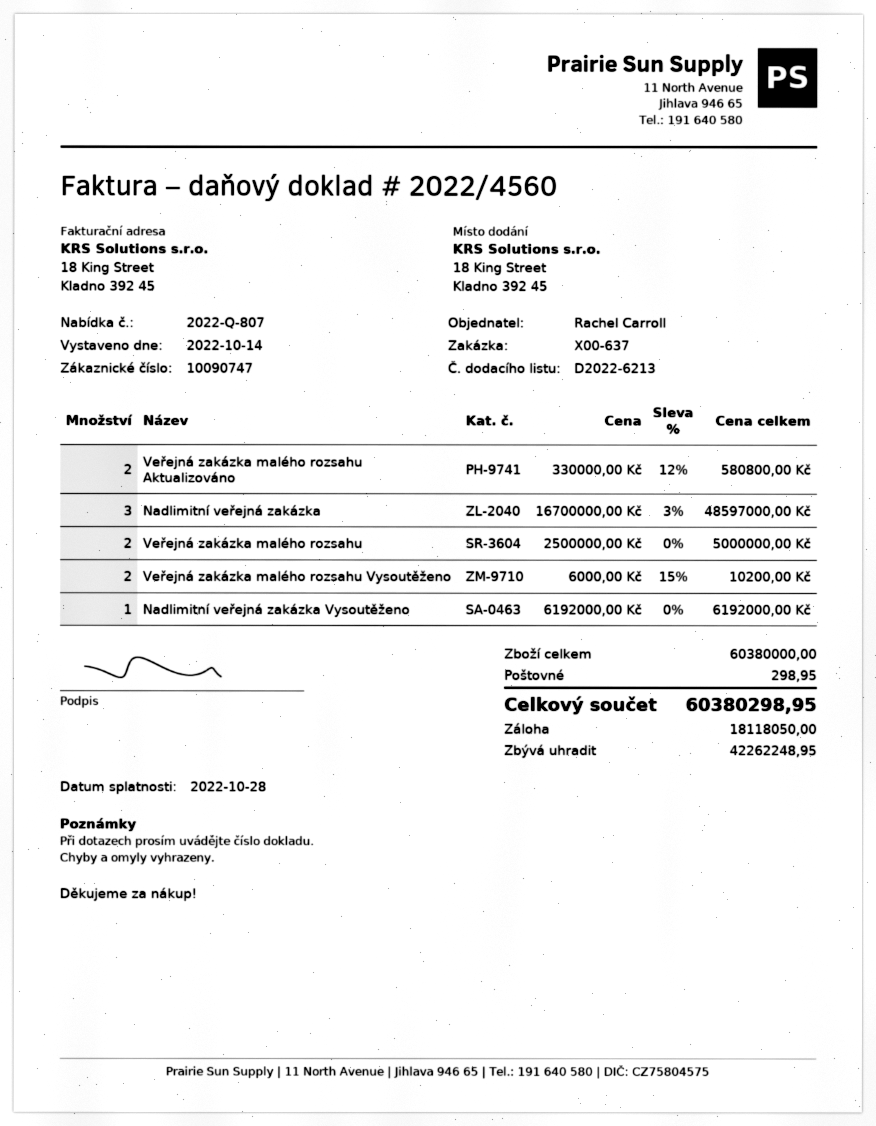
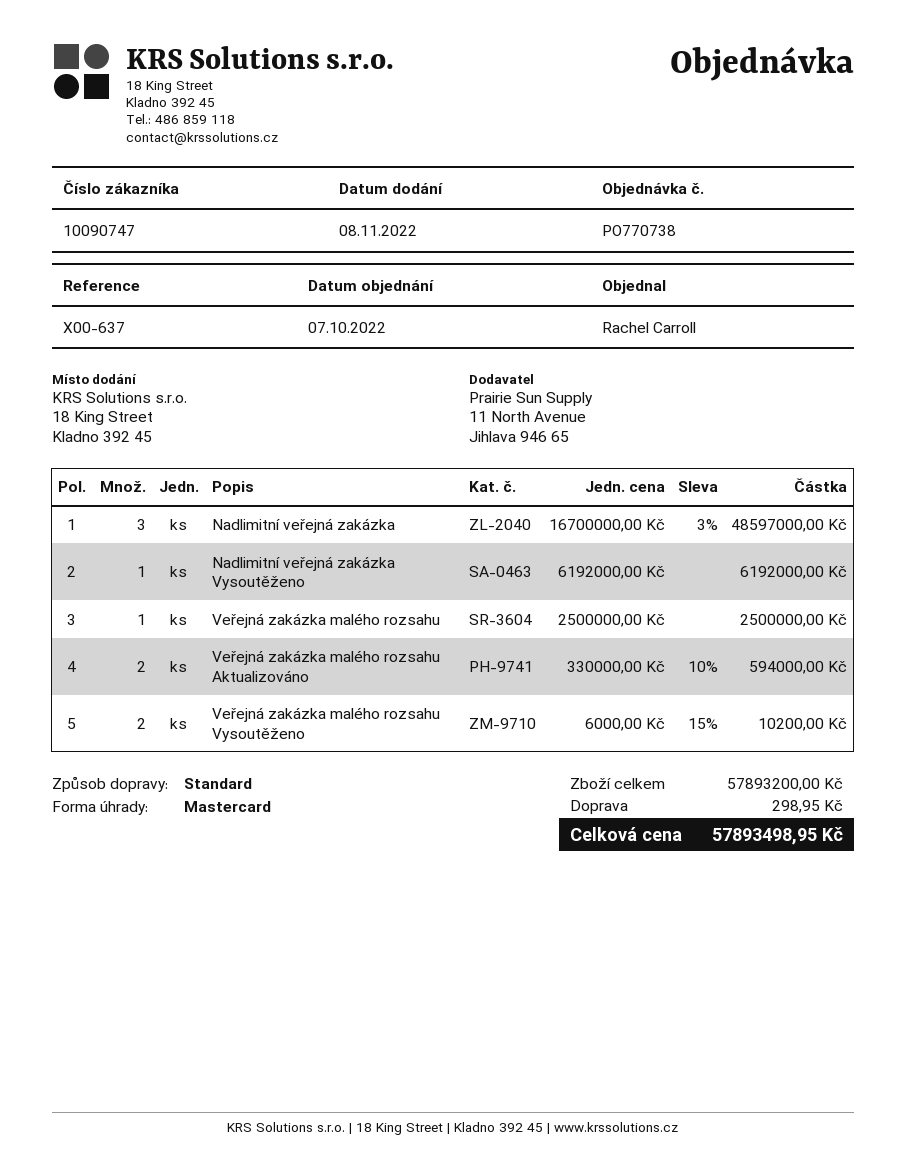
Veřejná zakázka malého rozsahu Aktualizováno: 2 x 330000.00 - 12% = 580800.00 -> 2 x 330000.00 - 10% = 594000.00
Veřejná zakázka malého rozsahu: 2 x 2500000.00 = 5000000.00 -> 1 x 2500000.00 = 2500000.00
subtotal: 60380000.00 -> 57893200.00
total: 60380298.95 -> 57893498.95

